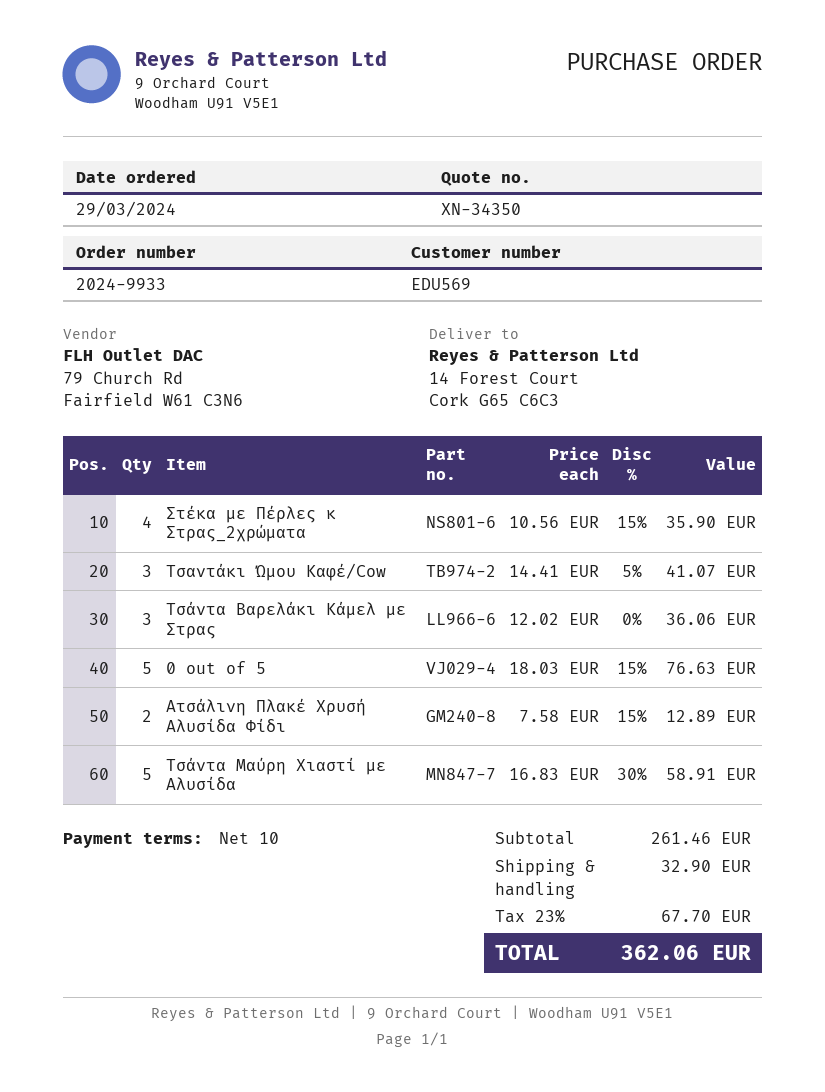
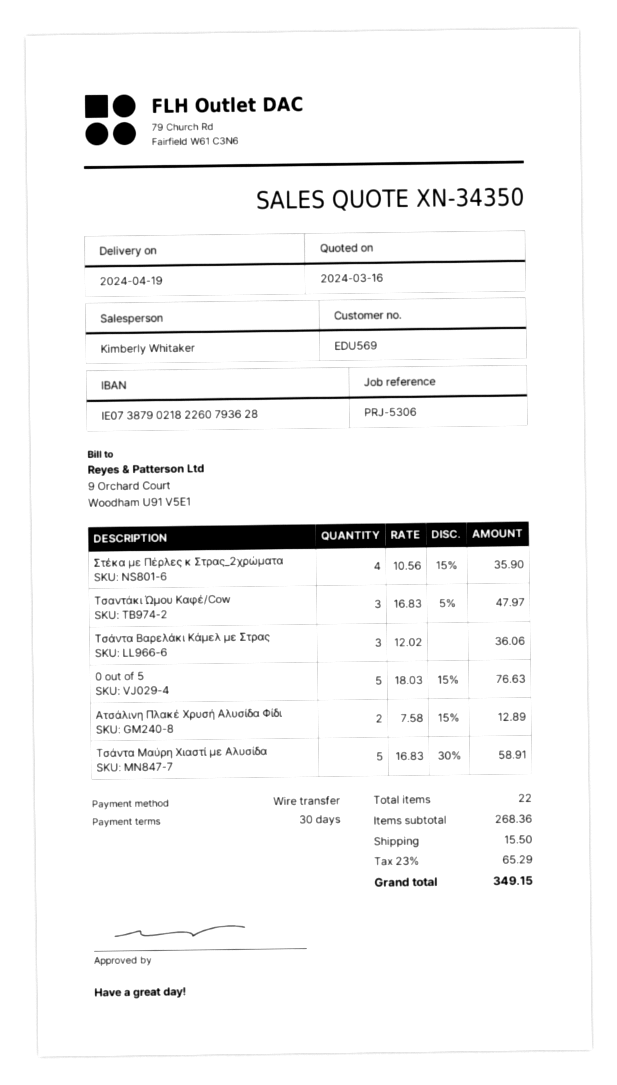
payment terms: 10 days -> 30 days
Τσαντάκι Ώμου Καφέ/Cow: 3 x 14.41 - 5% = 41.07 -> 3 x 16.83 - 5% = 47.97
subtotal: 261.46 -> 268.36
shipping: 32.90 -> 15.50
tax: 23% = 67.70 -> 23% = 65.29
total: 362.06 -> 349.15

